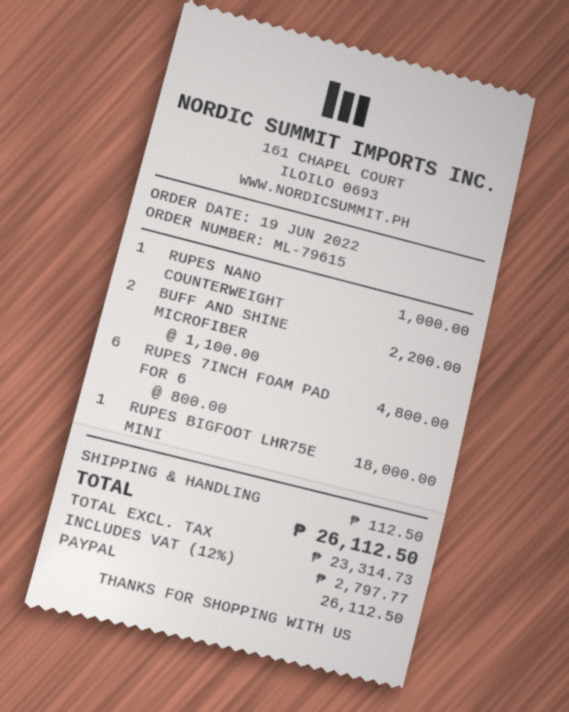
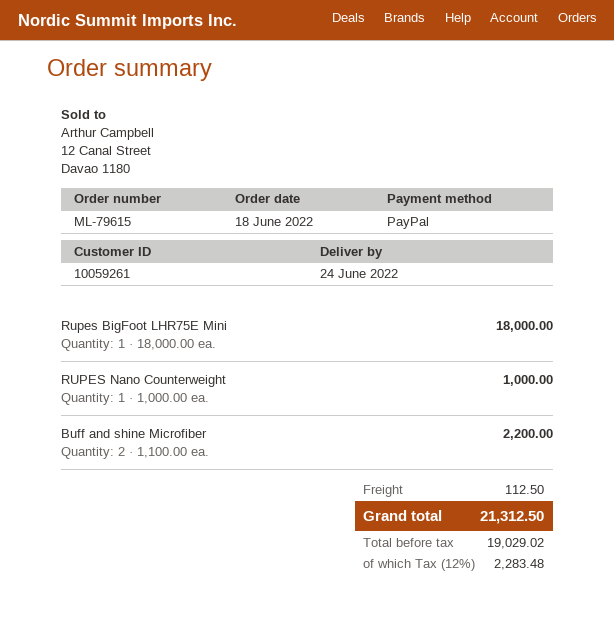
order date: 2022-06-19 -> 2022-06-18
RUPES 7INCH FOAM PAD FOR 6: 6 x 800.00 = 4800.00 -> none
net: 23314.73 -> 19029.02
tax: 12% = 2797.77 -> 12% = 2283.48
total: 26112.50 -> 21312.50

